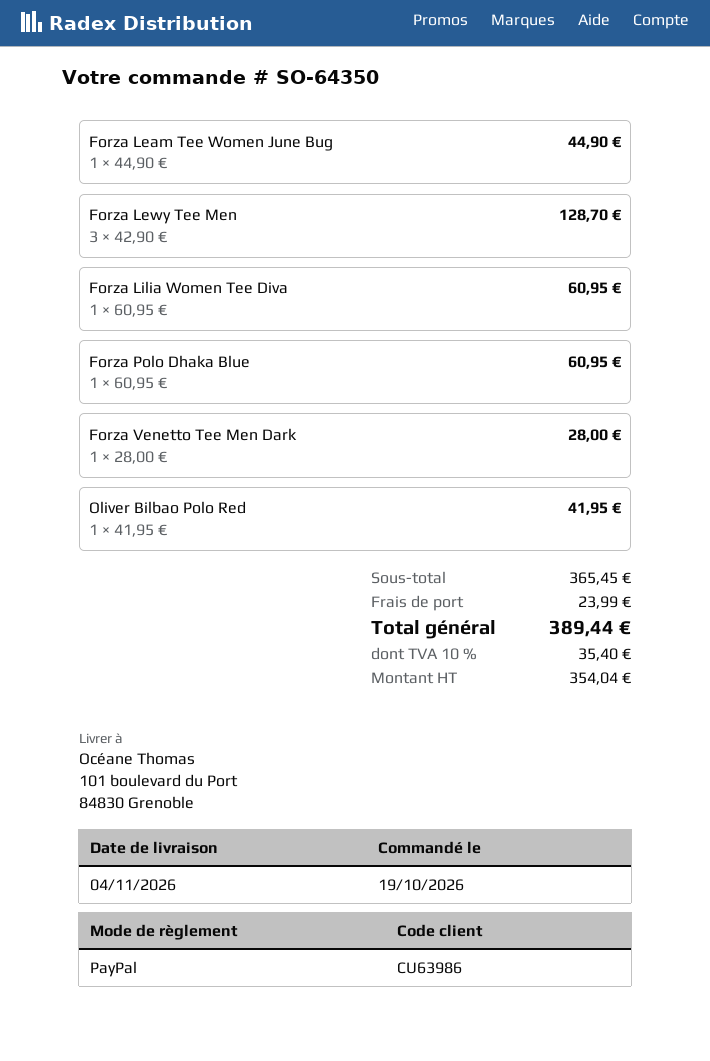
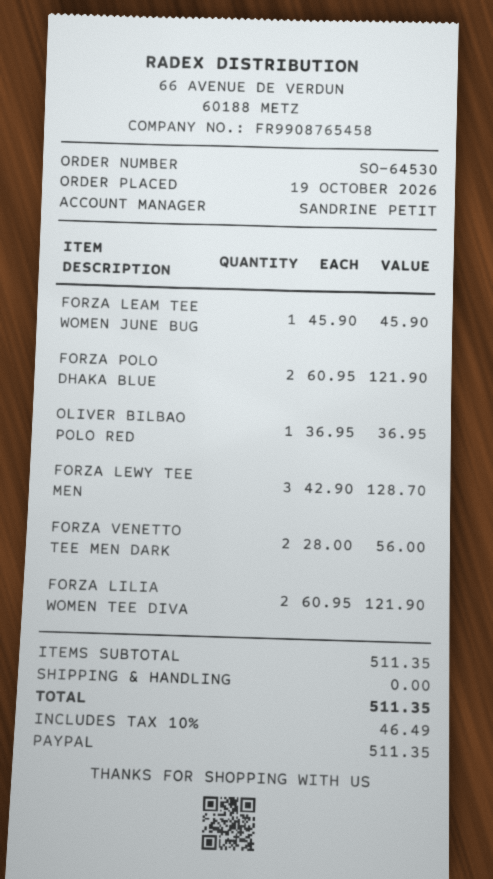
order number: SO-64350 -> SO-64530
Forza Leam Tee Women June Bug: 1 x 44.90 = 44.90 -> 1 x 45.90 = 45.90
Forza Lilia Women Tee Diva: 1 x 60.95 = 60.95 -> 2 x 60.95 = 121.90
Forza Polo Dhaka Blue: 1 x 60.95 = 60.95 -> 2 x 60.95 = 121.90
Forza Venetto Tee Men Dark: 1 x 28.00 = 28.00 -> 2 x 28.00 = 56.00
Oliver Bilbao Polo Red: 1 x 41.95 = 41.95 -> 1 x 36.95 = 36.95
subtotal: 365.45 -> 511.35
shipping: 23.99 -> 0.00
tax: 10% = 35.40 -> 10% = 46.49
total: 389.44 -> 511.35

